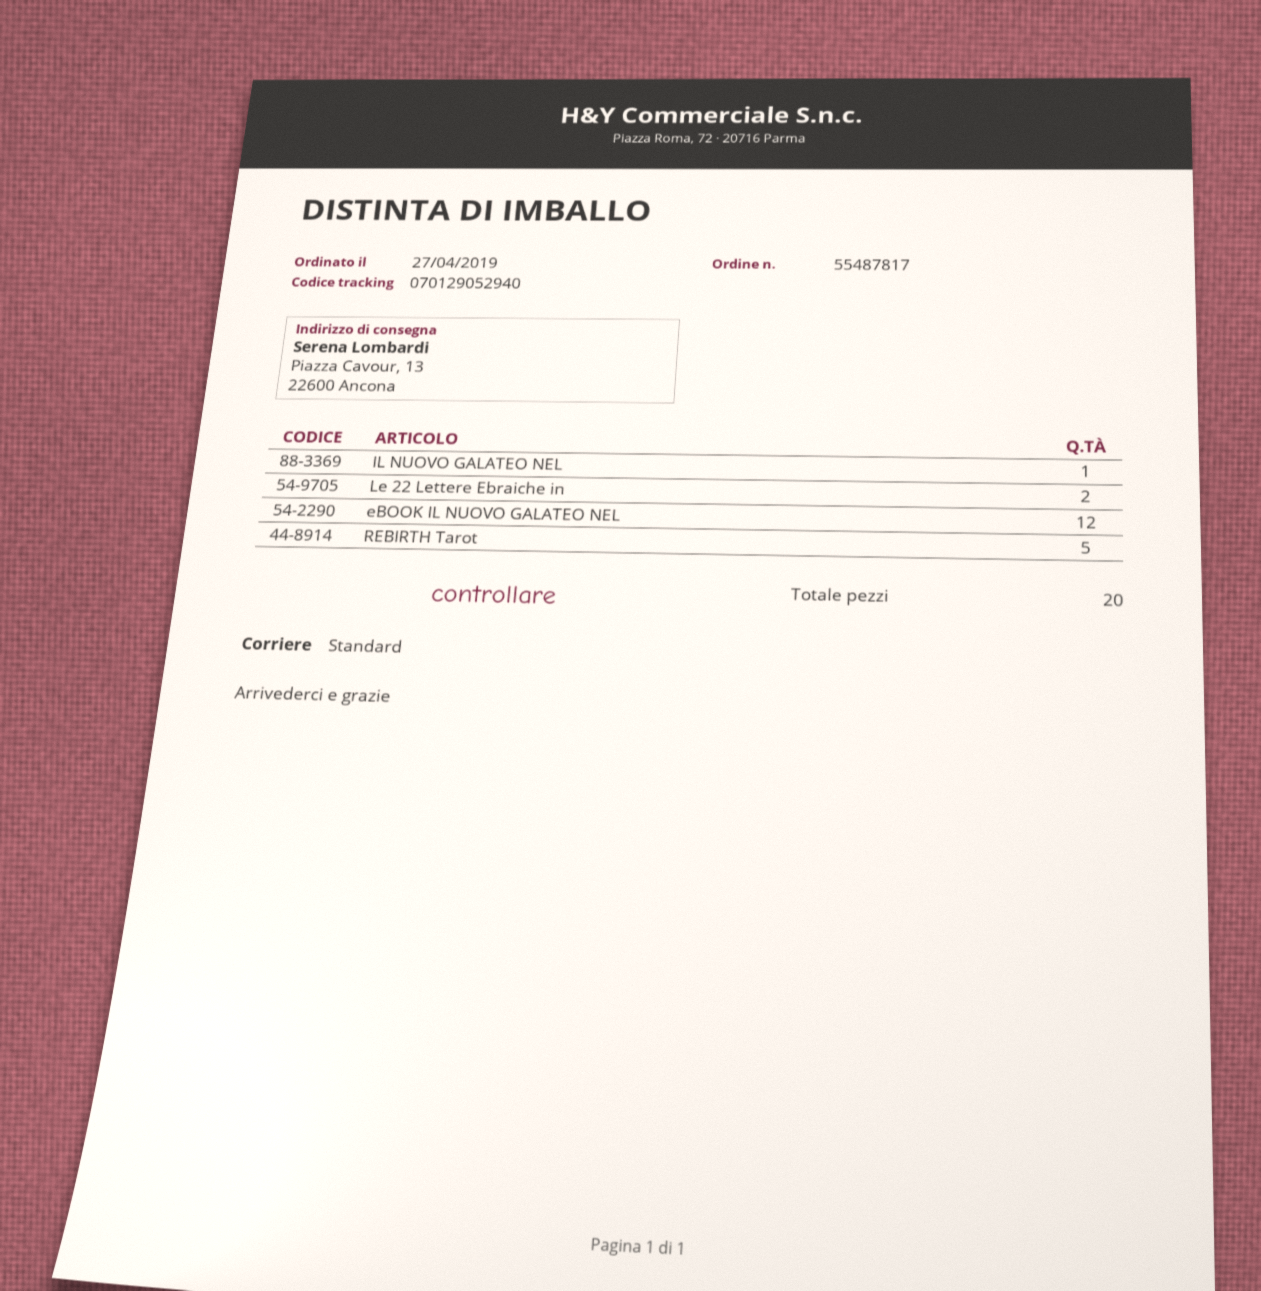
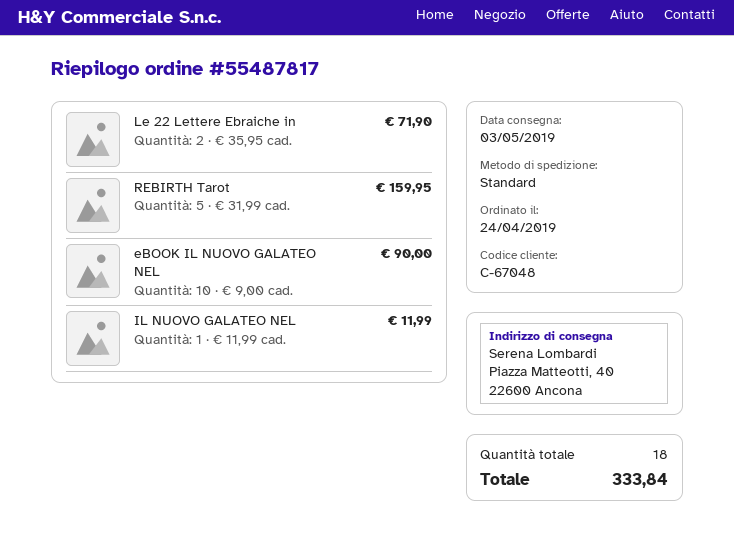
order date: 2019-04-27 -> 2019-04-24
ship to: Piazza Cavour, 13, 22600 Ancona -> Piazza Matteotti, 40, 22600 Ancona
eBOOK IL NUOVO GALATEO NEL: 12 -> 10
total quantity: 20 -> 18

